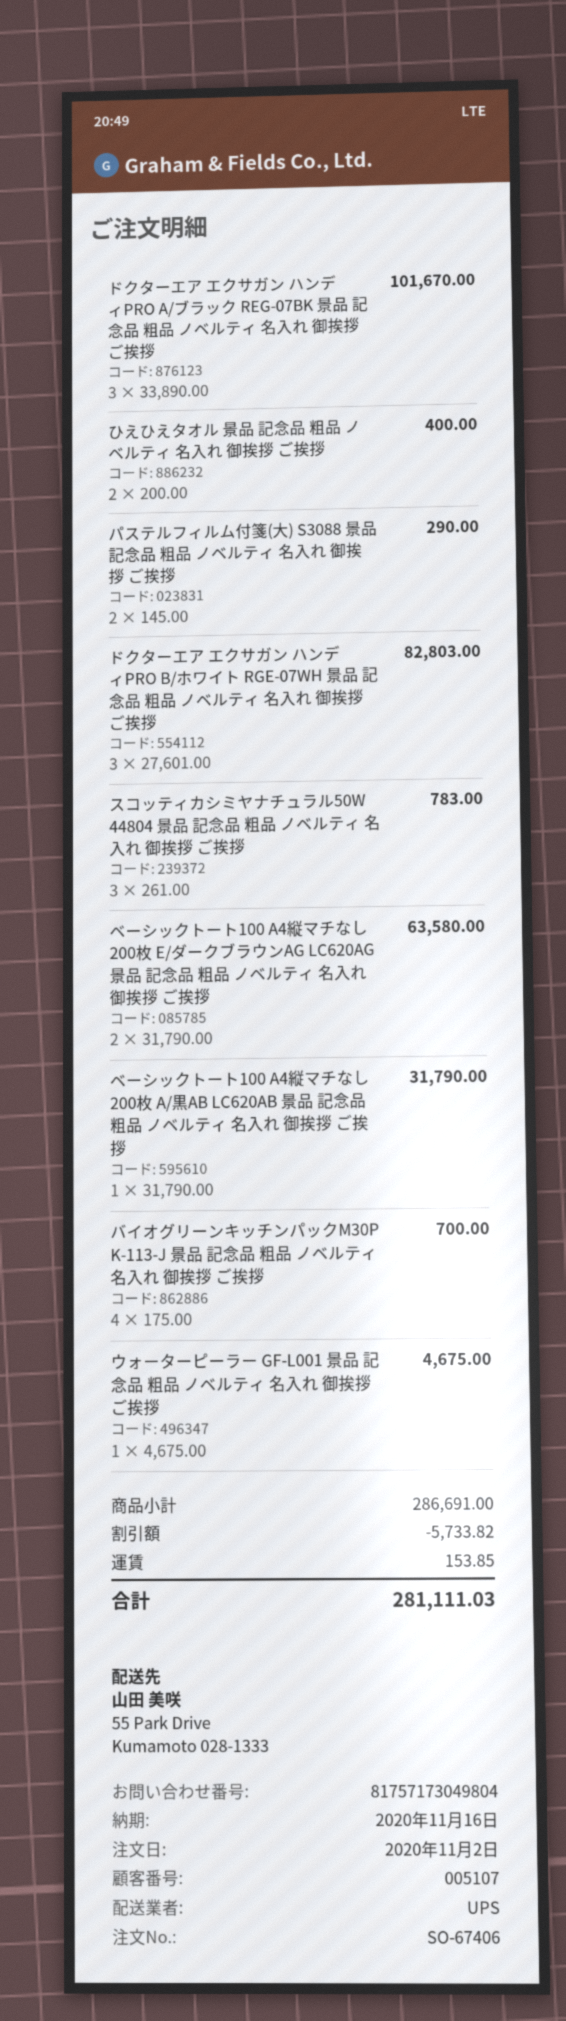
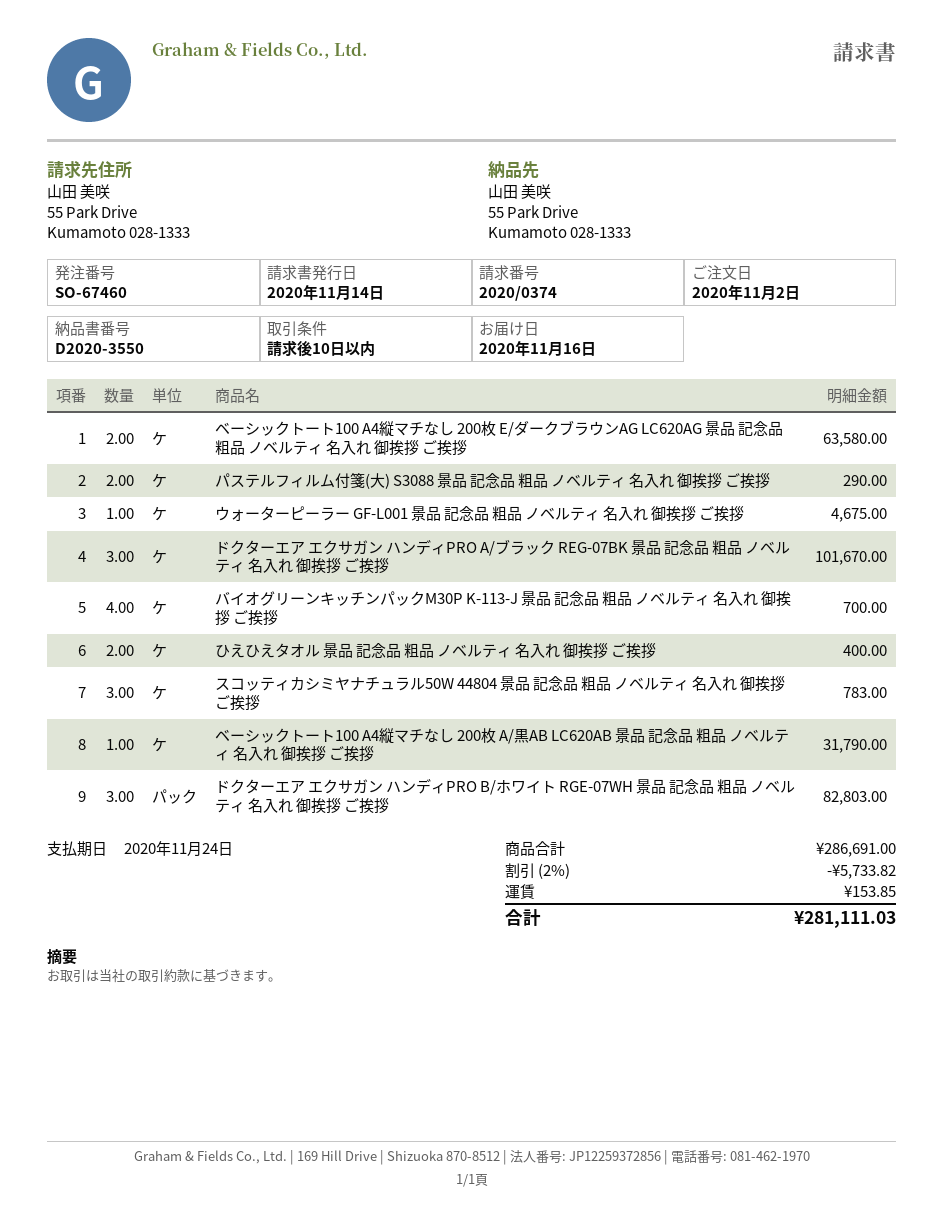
order number: SO-67406 -> SO-67460

